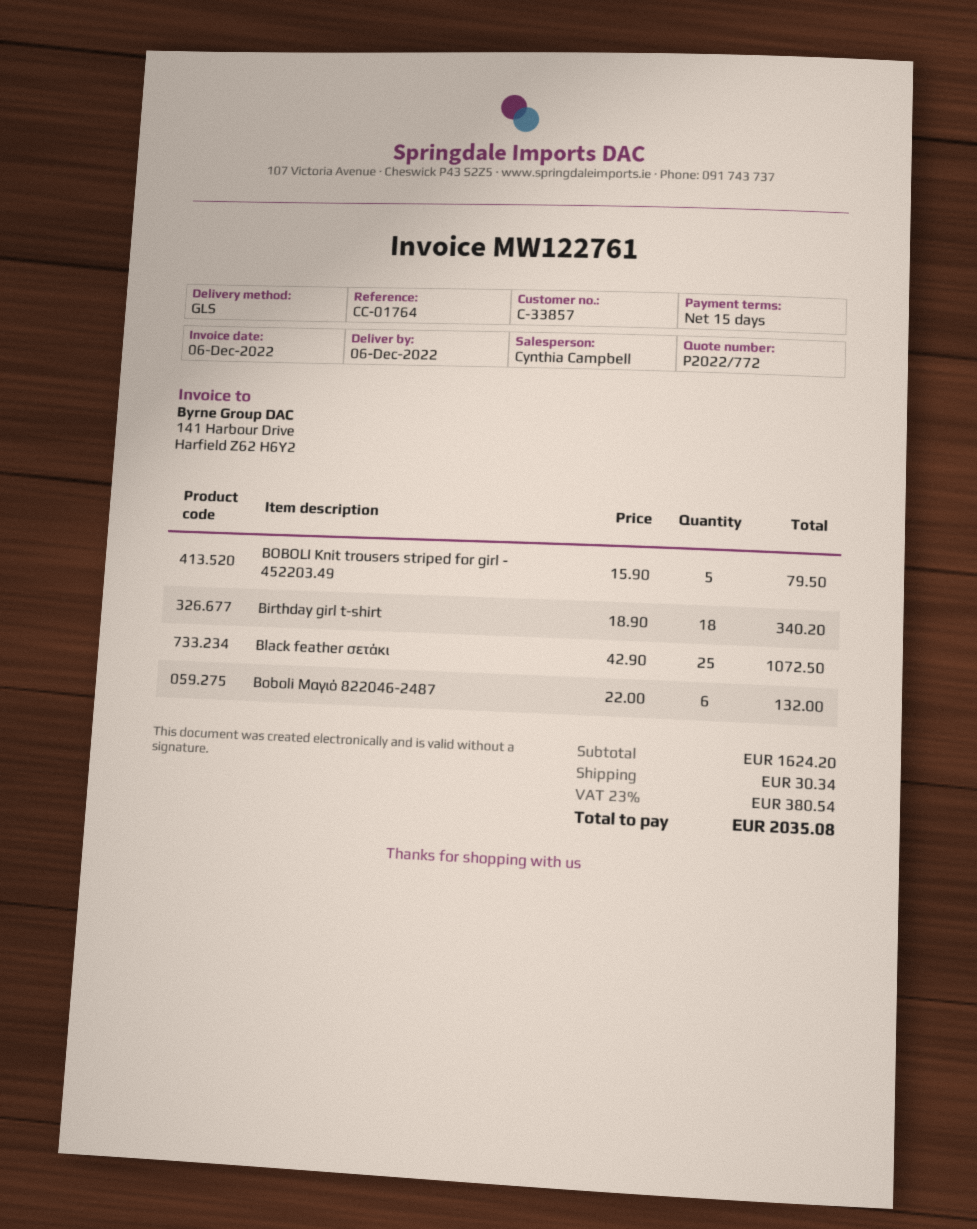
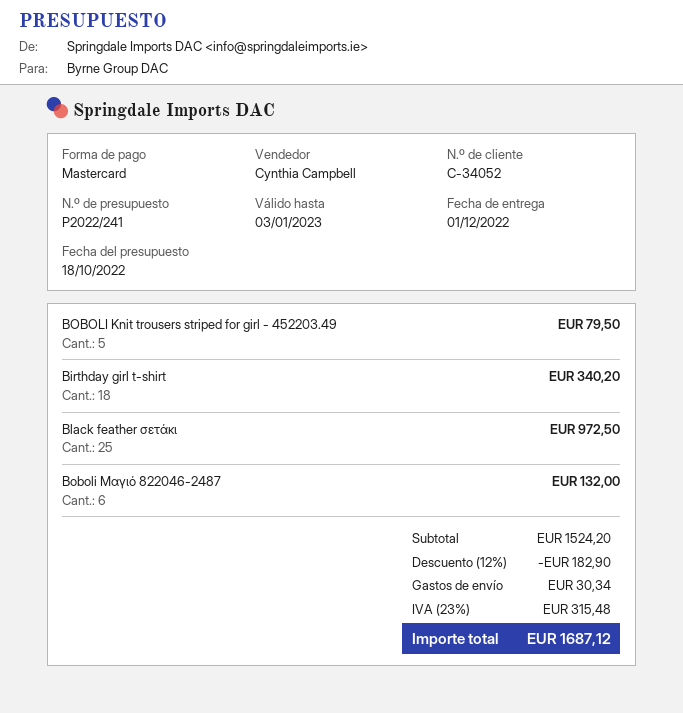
quote number: P2022/772 -> P2022/241
delivery date: 2022-12-06 -> 2022-12-01
customer number: C-33857 -> C-34052
Black feather σετάκι: 25 for 1072.50 -> 25 for 972.50
subtotal: 1624.20 -> 1524.20
discount: none -> 12% = 182.90
tax: 23% = 380.54 -> 23% = 315.48
total: 2035.08 -> 1687.12

